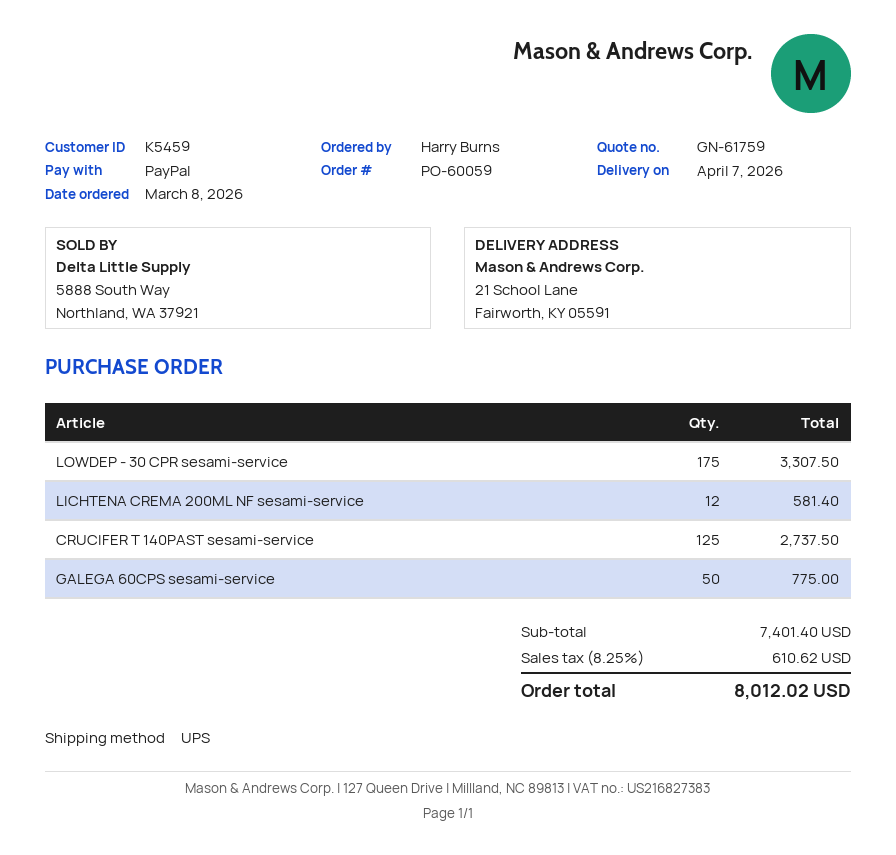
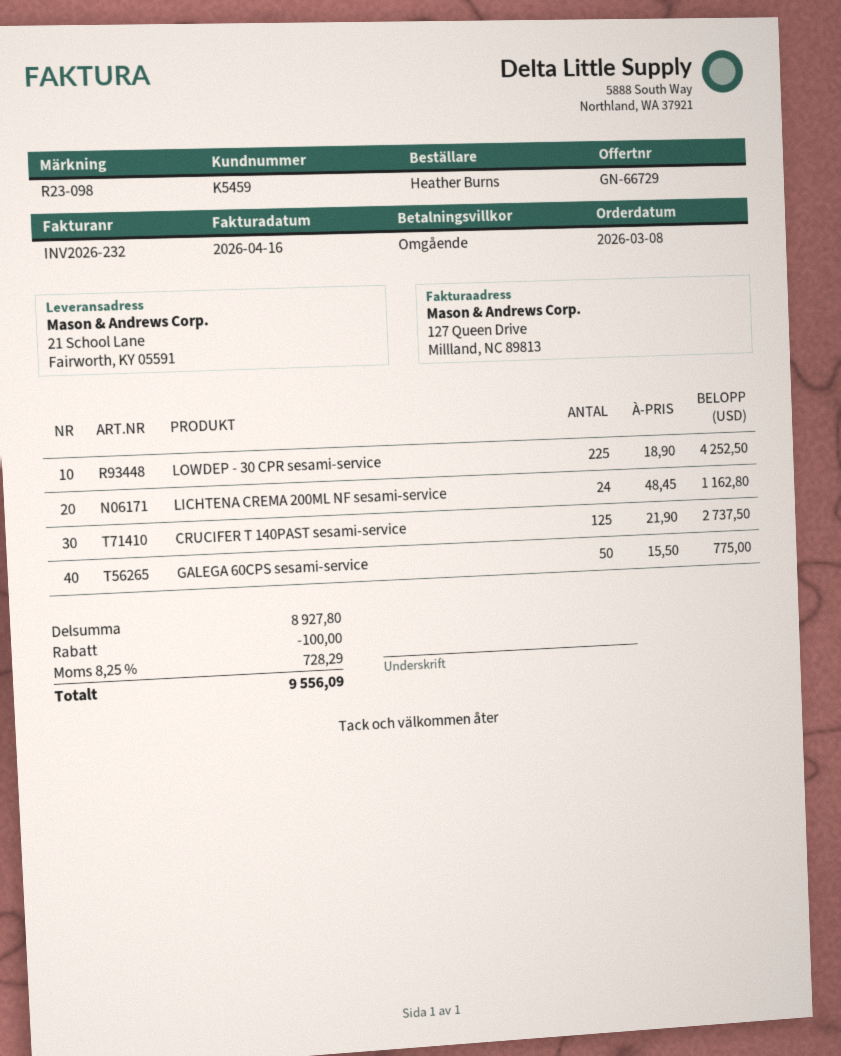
quote number: GN-61759 -> GN-66729
ordered by: Harry Burns -> Heather Burns
LOWDEP - 30 CPR sesami-service: 175 for 3307.50 -> 225 for 4252.50
LICHTENA CREMA 200ML NF sesami-service: 12 for 581.40 -> 24 for 1162.80
subtotal: 7401.40 -> 8927.80
discount: none -> 100.00
tax: 8.25% = 610.62 -> 8.25% = 728.29
total: 8012.02 -> 9556.09

